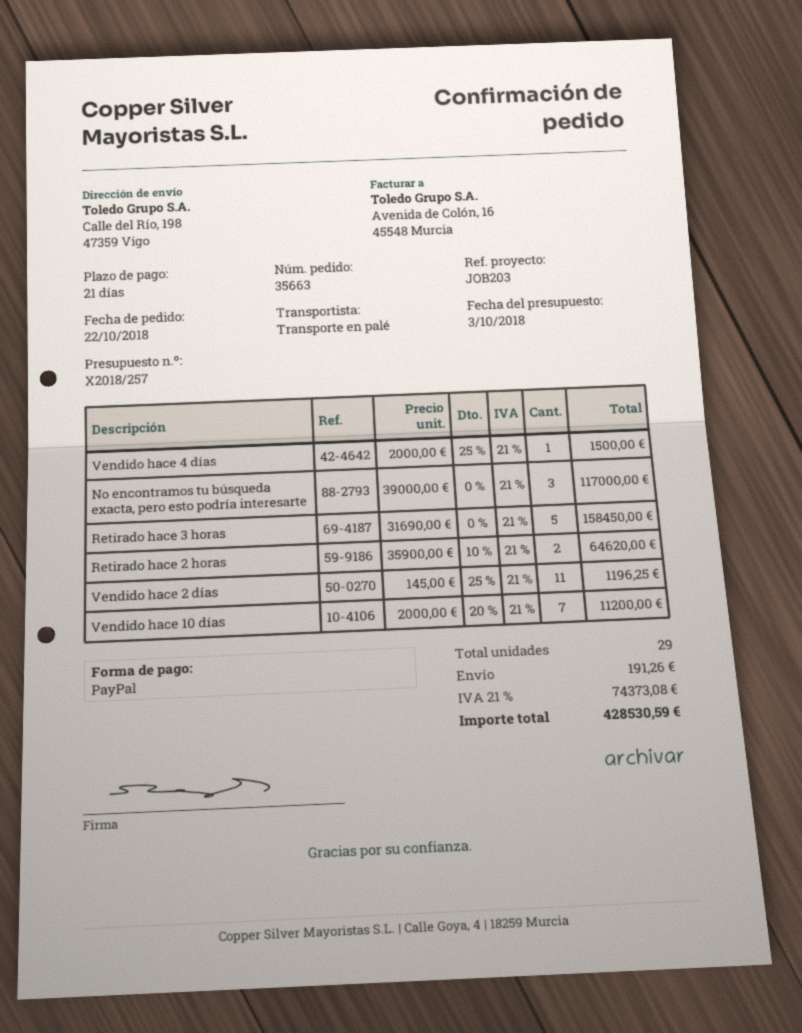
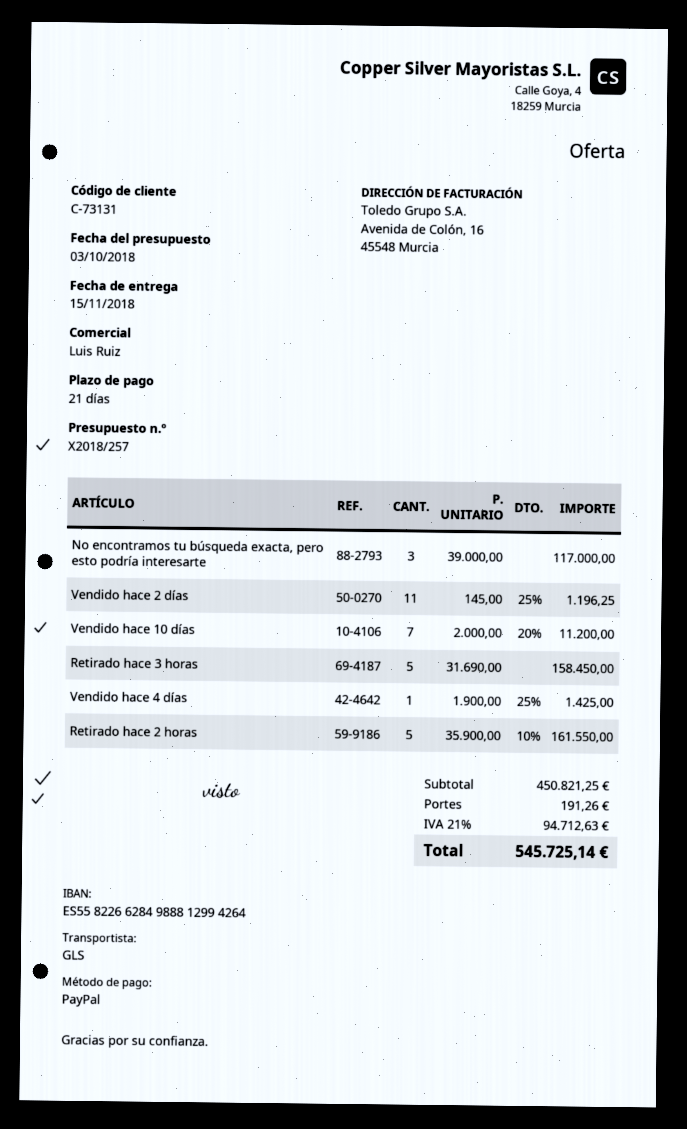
shipping method: pallet freight -> GLS
Vendido hace 4 días: 1 x 2000.00 - 25% = 1500.00 -> 1 x 1900.00 - 25% = 1425.00
Retirado hace 2 horas: 2 x 35900.00 - 10% = 64620.00 -> 5 x 35900.00 - 10% = 161550.00
tax: 21% = 74373.08 -> 21% = 94712.63
total: 428530.59 -> 545725.14

